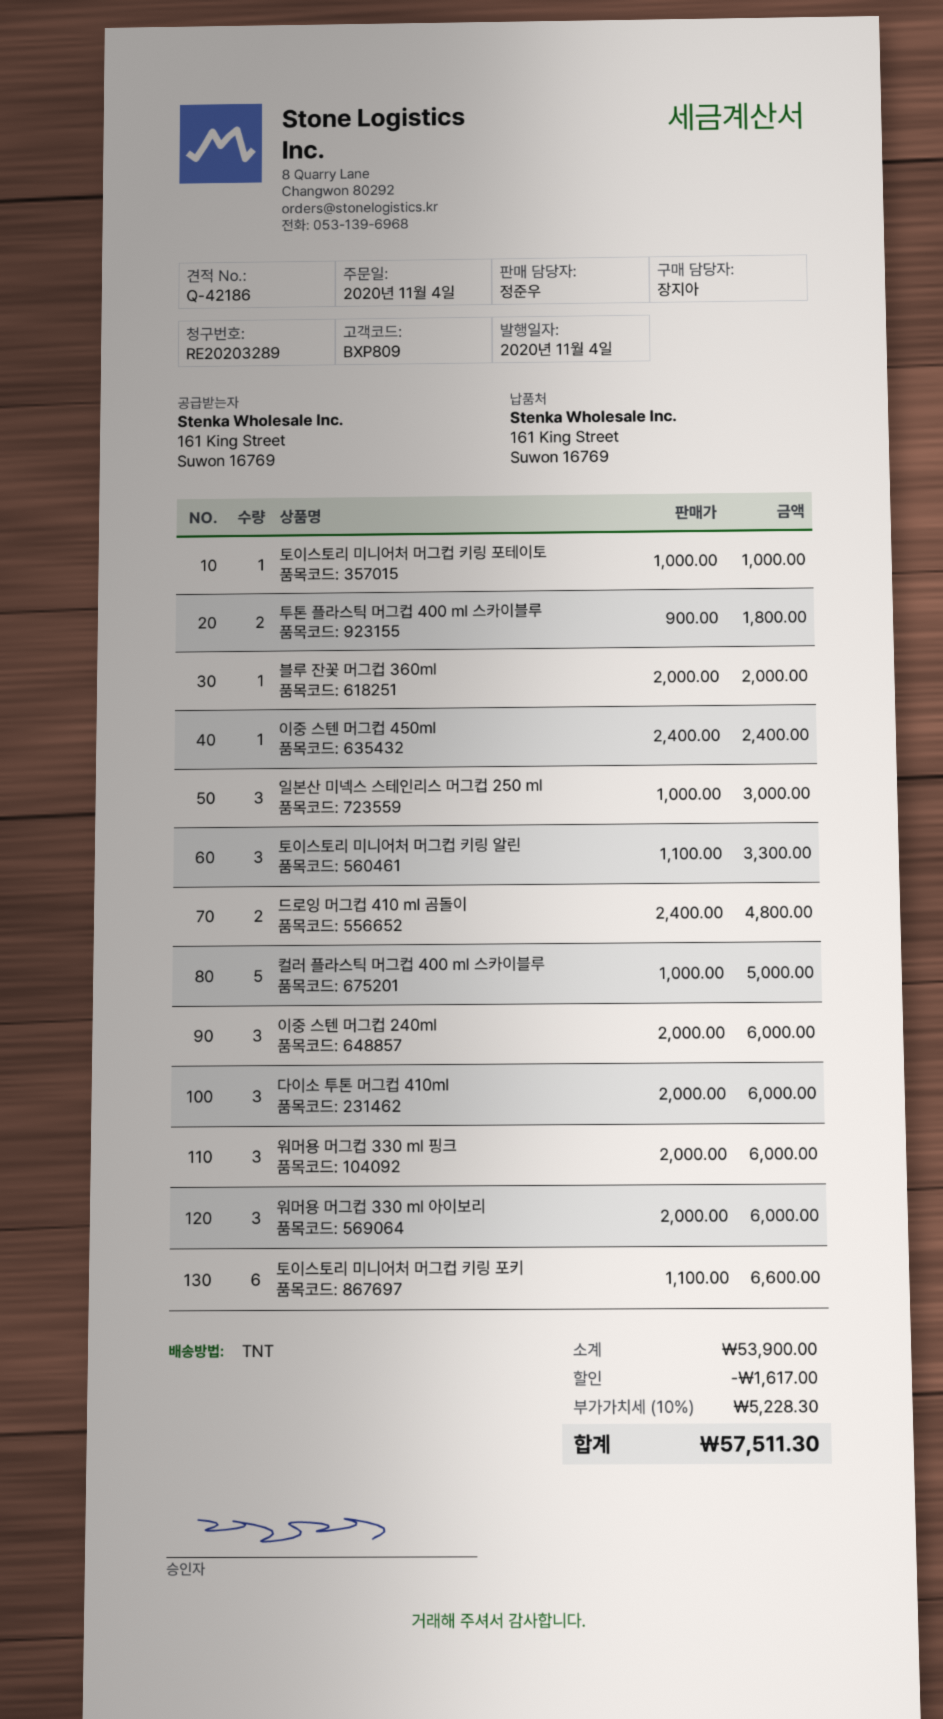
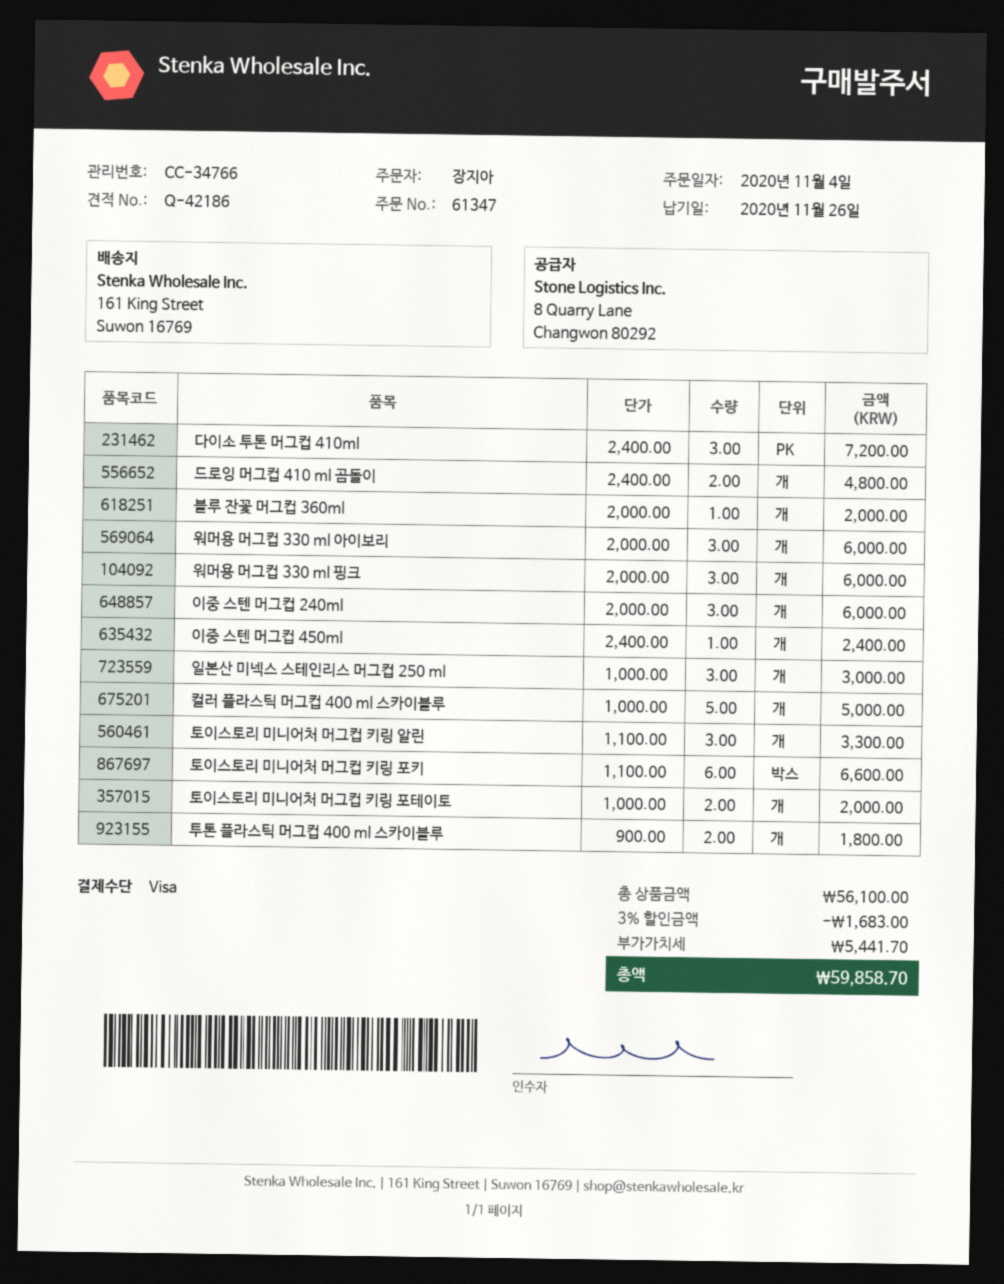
토이스토리 미니어처 머그컵 키링 포테이토: 1 x 1000.00 = 1000.00 -> 2 x 1000.00 = 2000.00
다이소 투톤 머그컵 410ml: 3 x 2000.00 = 6000.00 -> 3 x 2400.00 = 7200.00
subtotal: 53900.00 -> 56100.00
discount: 1617.00 -> 1683.00
tax: 5228.30 -> 5441.70
total: 57511.30 -> 59858.70

